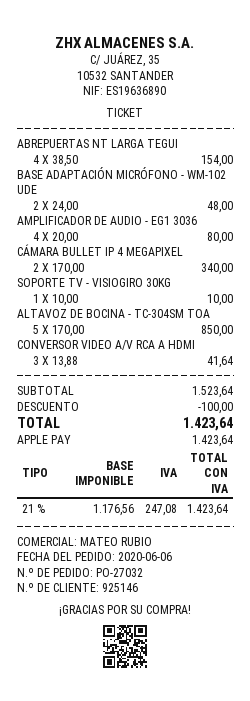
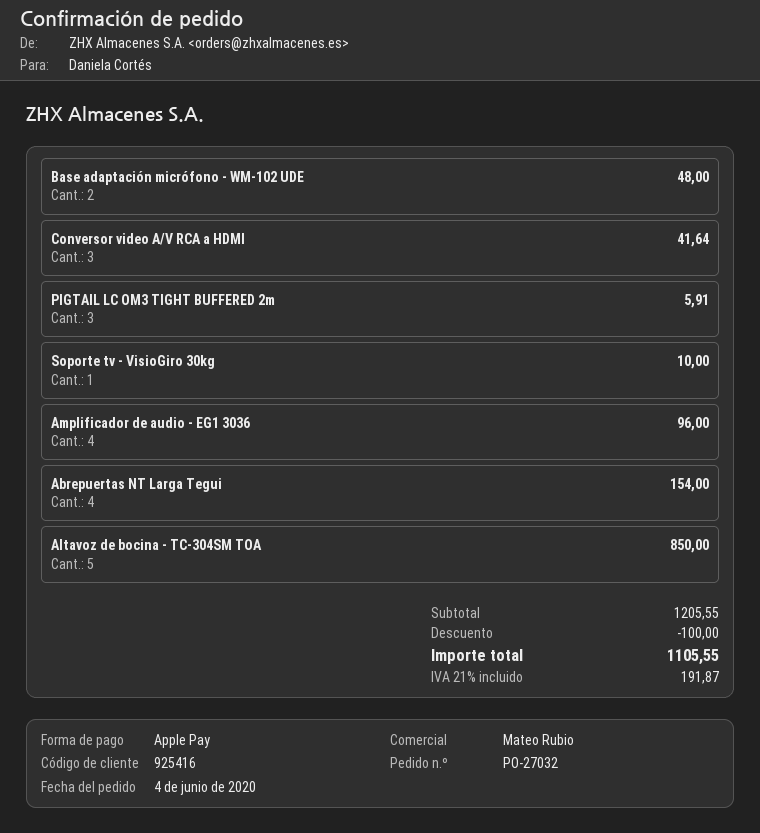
order date: 2020-06-06 -> 2020-06-04
customer number: 925146 -> 925416
AMPLIFICADOR DE AUDIO - EG1 3036: 4 for 80.00 -> 4 for 96.00
CÁMARA BULLET IP 4 MEGAPIXEL: 2 for 340.00 -> none
PIGTAIL LC OM3 TIGHT BUFFERED 2m: none -> 3 for 5.91
subtotal: 1523.64 -> 1205.55
tax: 21% = 247.08 -> 21% = 191.87
total: 1423.64 -> 1105.55

